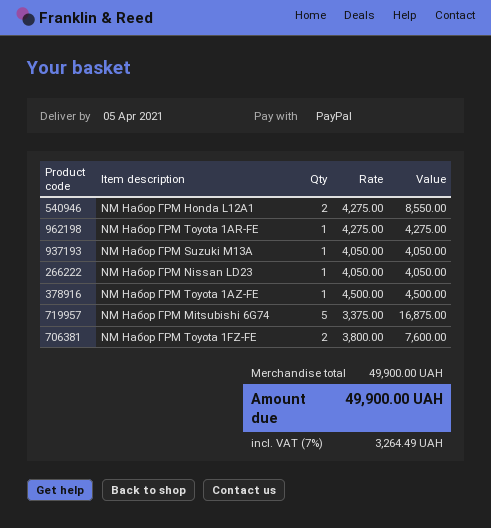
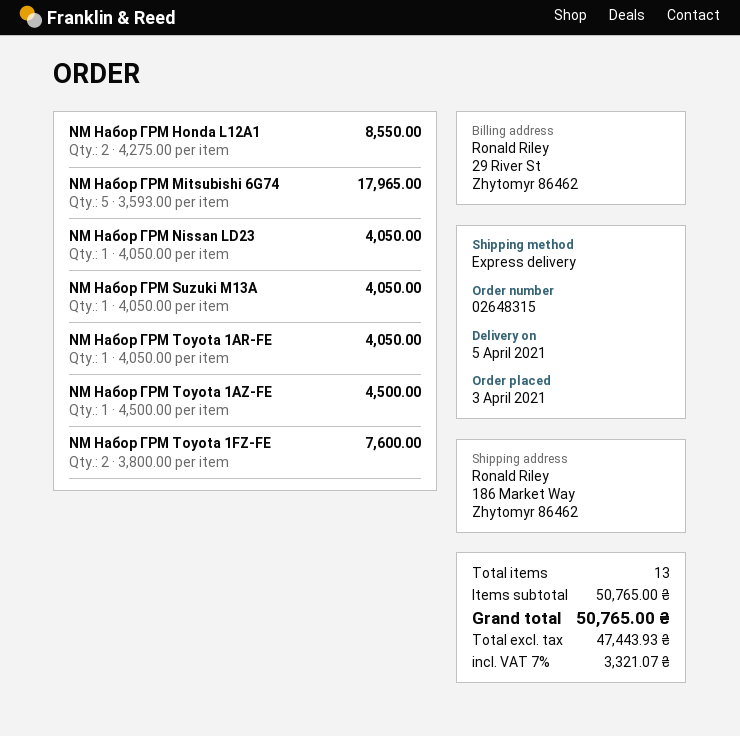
NM Набор ГРМ Toyota 1AR-FE: 1 x 4275.00 = 4275.00 -> 1 x 4050.00 = 4050.00
NM Набор ГРМ Mitsubishi 6G74: 5 x 3375.00 = 16875.00 -> 5 x 3593.00 = 17965.00
subtotal: 49900.00 -> 50765.00
tax: 7% = 3264.49 -> 7% = 3321.07
total: 49900.00 -> 50765.00

